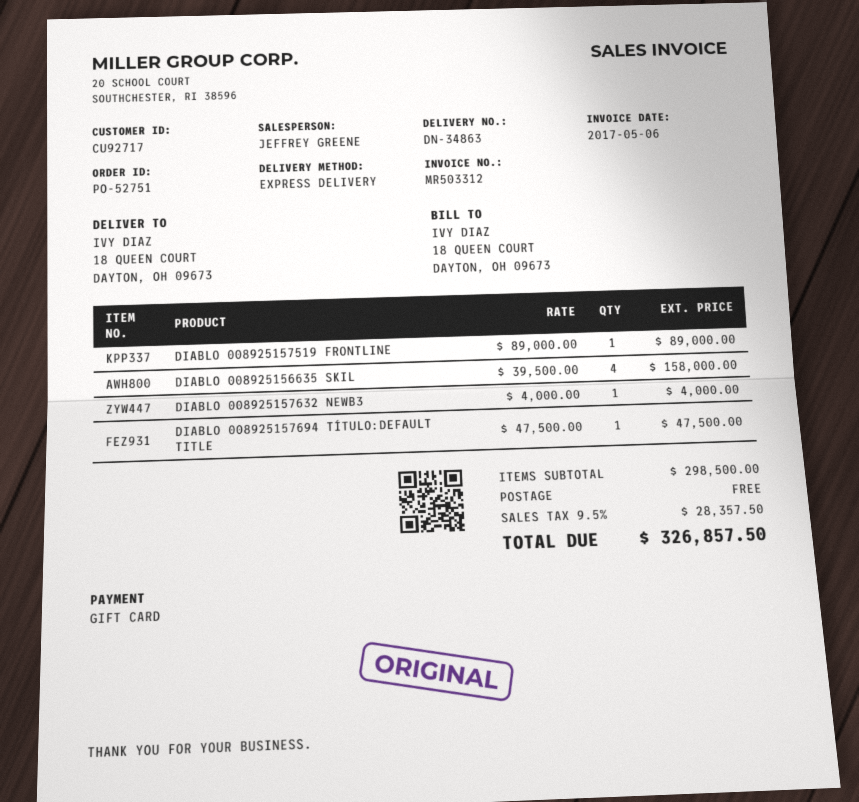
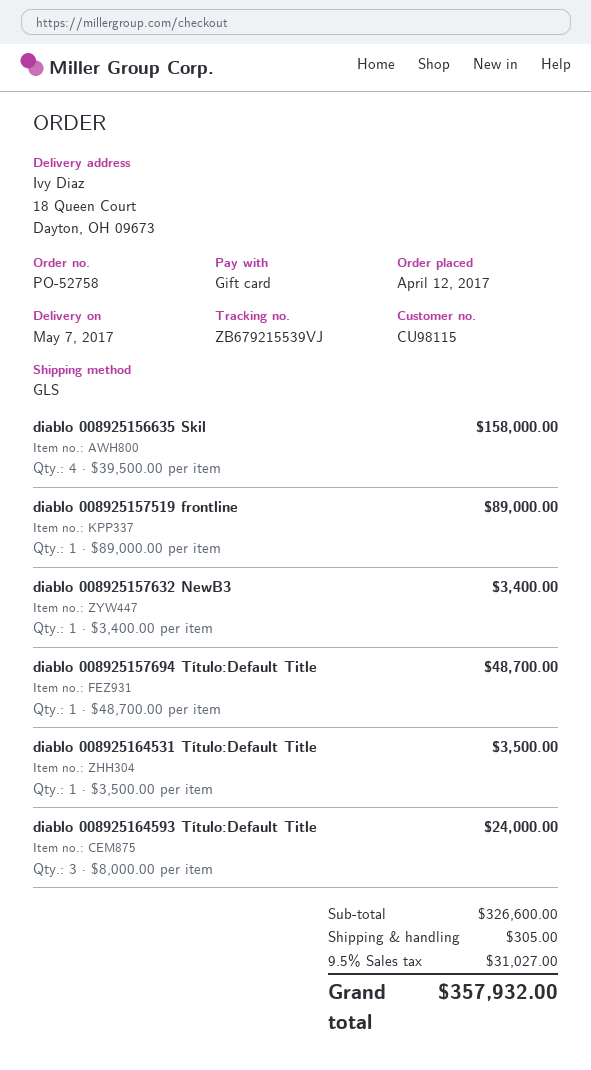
order number: PO-52751 -> PO-52758
customer number: CU92717 -> CU98115
shipping method: express -> GLS
DIABLO 008925157632 NEWB3: 1 x 4000.00 = 4000.00 -> 1 x 3400.00 = 3400.00
DIABLO 008925157694 TÍTULO:DEFAULT TITLE: 1 x 47500.00 = 47500.00 -> 1 x 48700.00 = 48700.00
diablo 008925164531 Título:Default Title: none -> 1 x 3500.00 = 3500.00
diablo 008925164593 Título:Default Title: none -> 3 x 8000.00 = 24000.00
subtotal: 298500.00 -> 326600.00
shipping: 0.00 -> 305.00
tax: 9.5% = 28357.50 -> 9.5% = 31027.00
total: 326857.50 -> 357932.00

